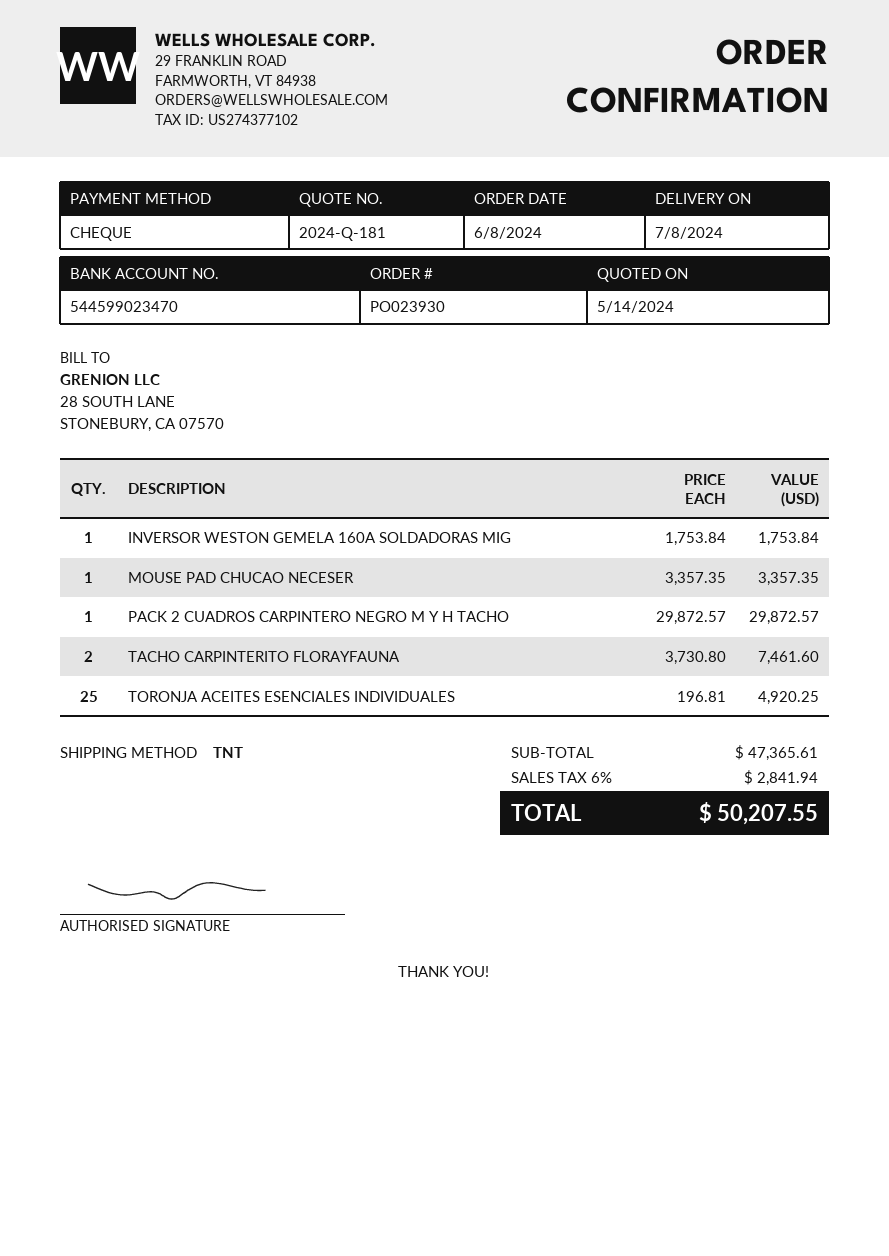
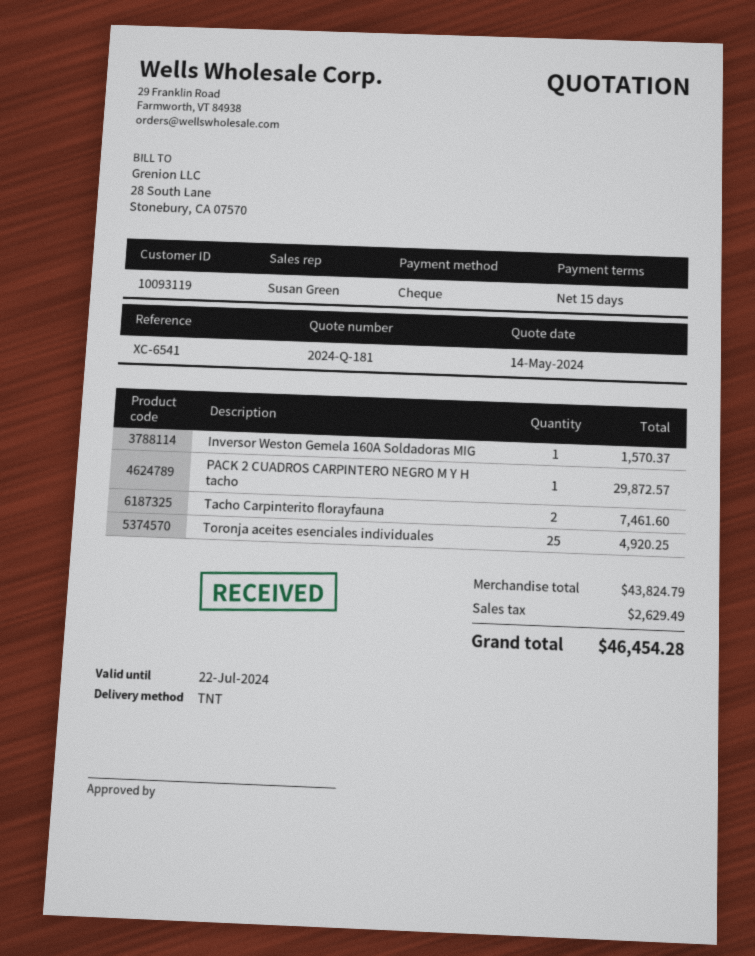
INVERSOR WESTON GEMELA 160A SOLDADORAS MIG: 1 for 1753.84 -> 1 for 1570.37
MOUSE PAD CHUCAO NECESER: 1 for 3357.35 -> none
subtotal: 47365.61 -> 43824.79
tax: 2841.94 -> 2629.49
total: 50207.55 -> 46454.28

